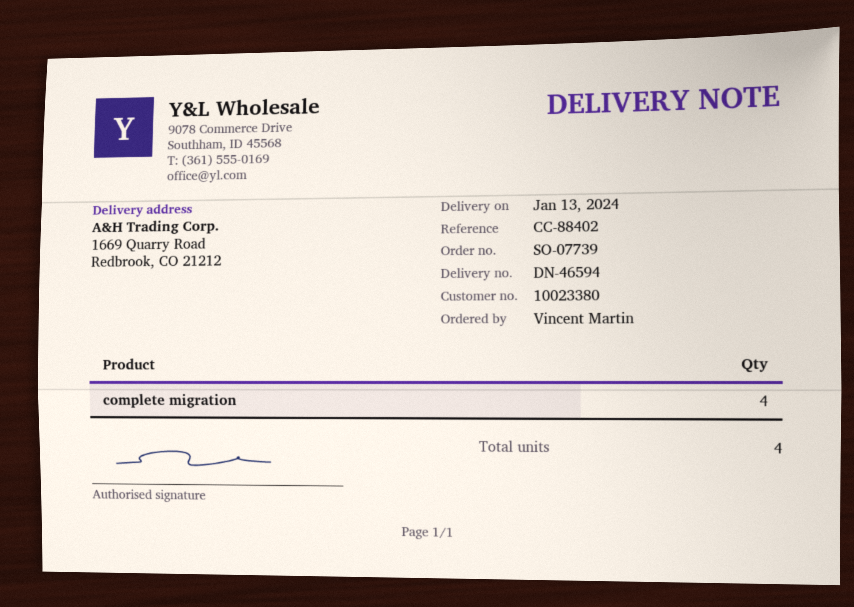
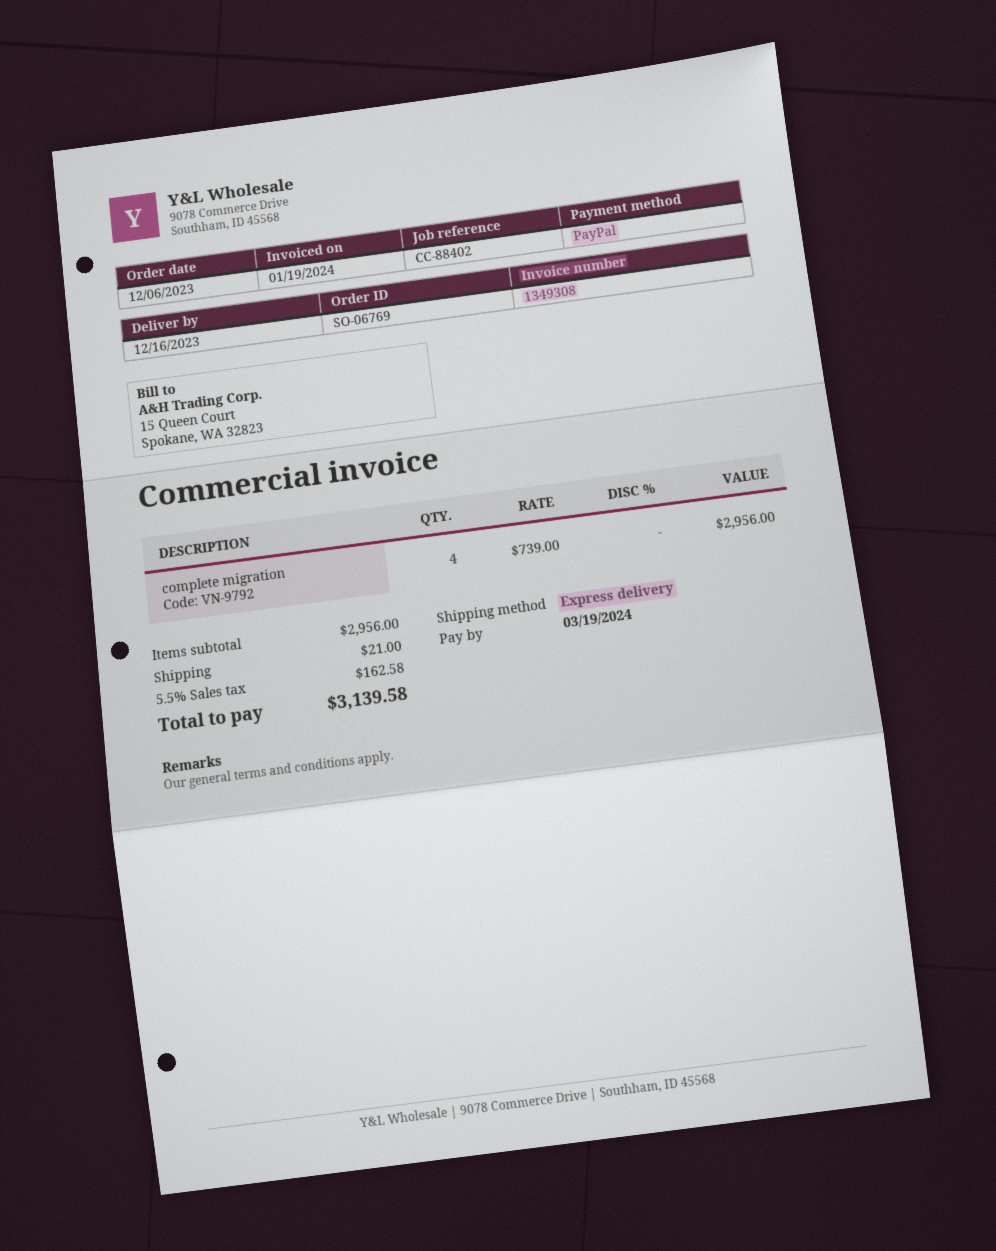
order number: SO-07739 -> SO-06769
delivery date: 2024-01-13 -> 2023-12-16

